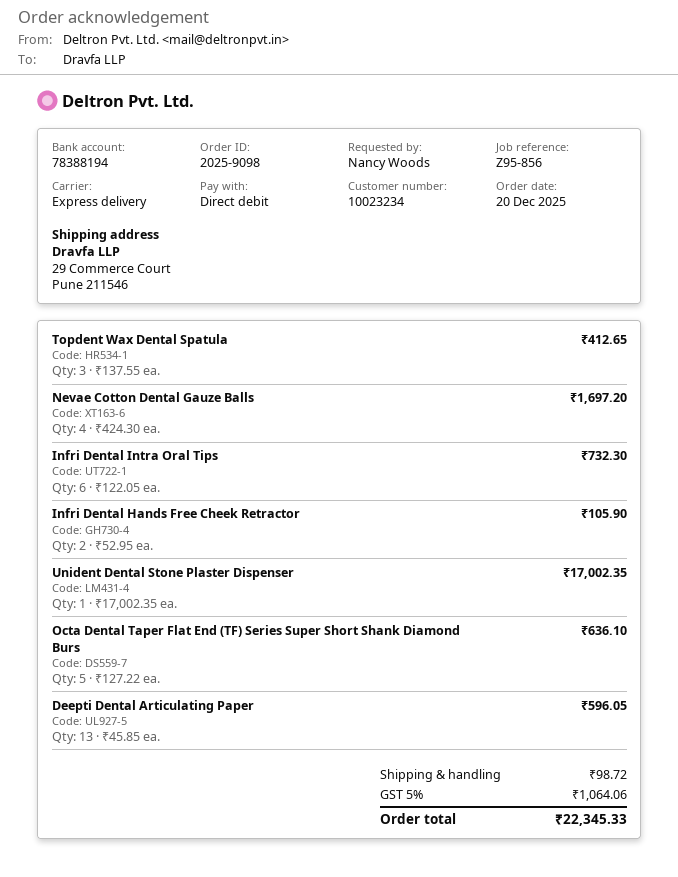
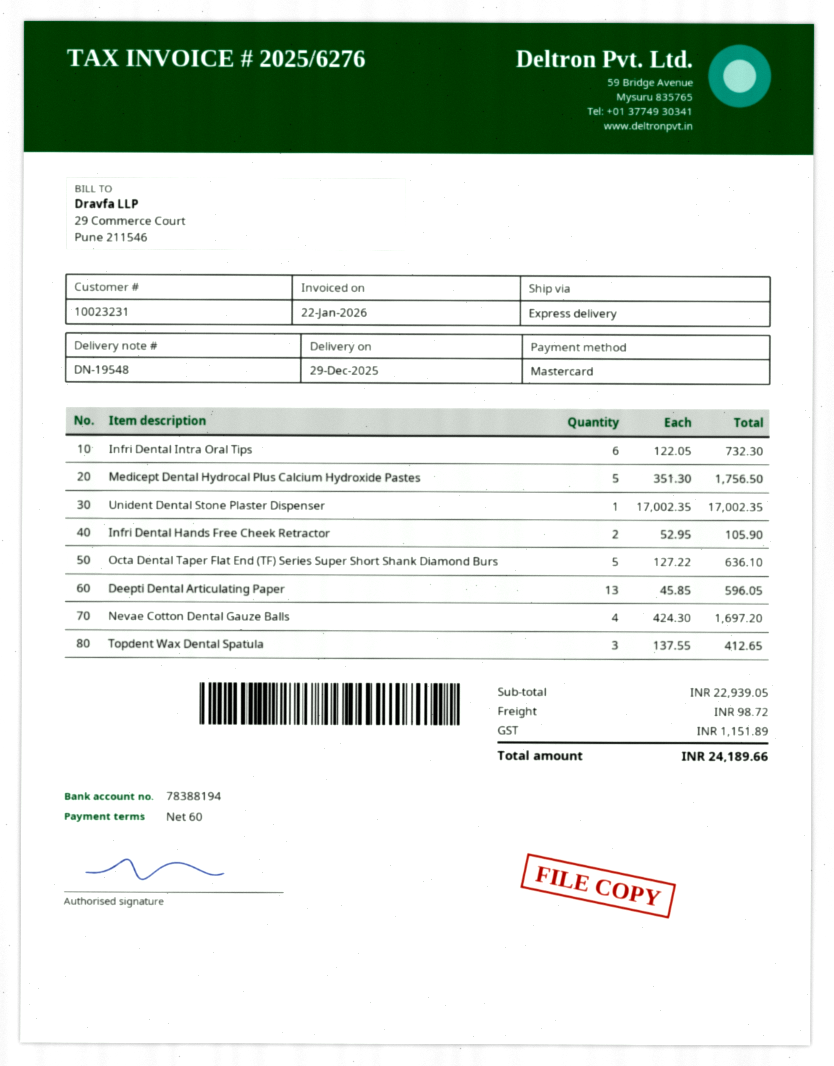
customer number: 10023234 -> 10023231
payment method: direct debit -> Mastercard
Medicept Dental Hydrocal Plus Calcium Hydroxide Pastes: none -> 5 x 351.30 = 1756.50
tax: 1064.06 -> 1151.89
total: 22345.33 -> 24189.66

